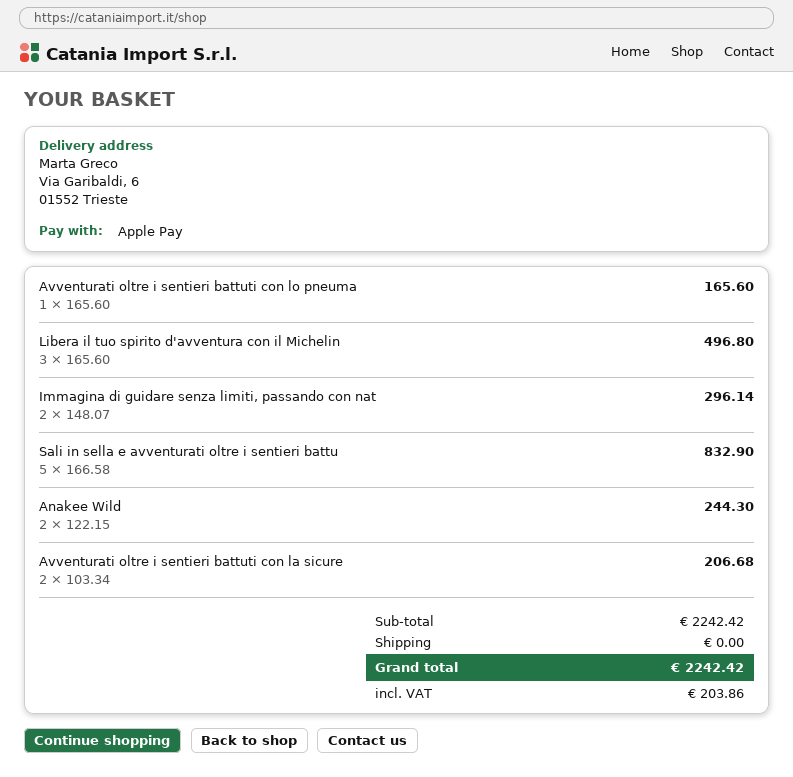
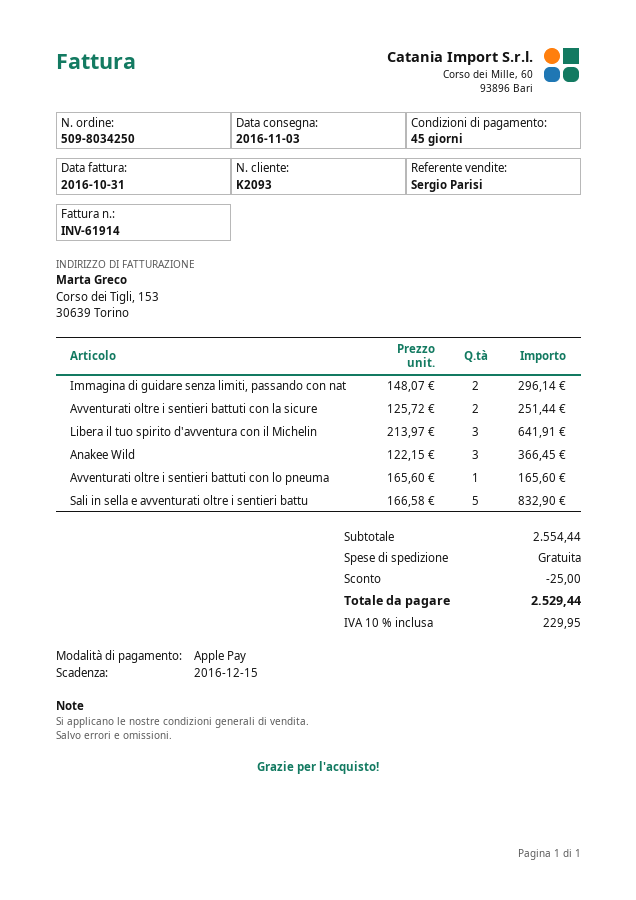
Libera il tuo spirito d'avventura con il Michelin: 3 x 165.60 = 496.80 -> 3 x 213.97 = 641.91
Anakee Wild: 2 x 122.15 = 244.30 -> 3 x 122.15 = 366.45
Avventurati oltre i sentieri battuti con la sicure: 2 x 103.34 = 206.68 -> 2 x 125.72 = 251.44
subtotal: 2242.42 -> 2554.44
discount: none -> 25.00
tax: 203.86 -> 229.95
total: 2242.42 -> 2529.44

